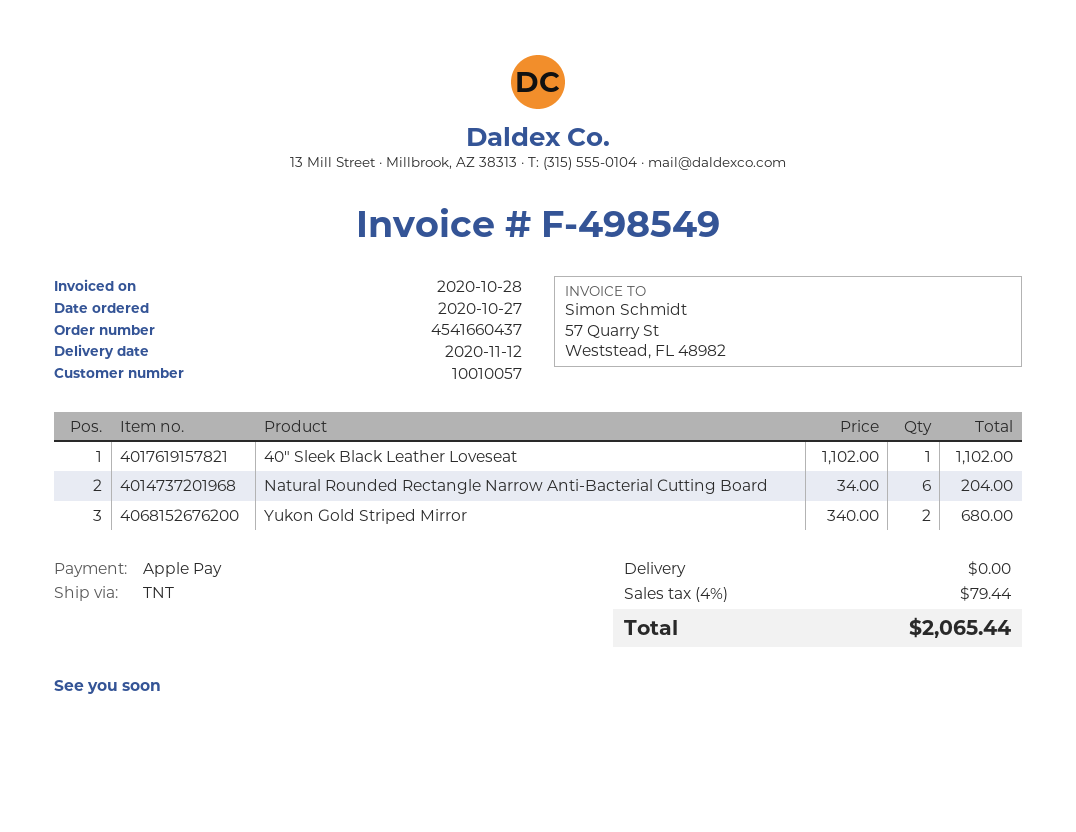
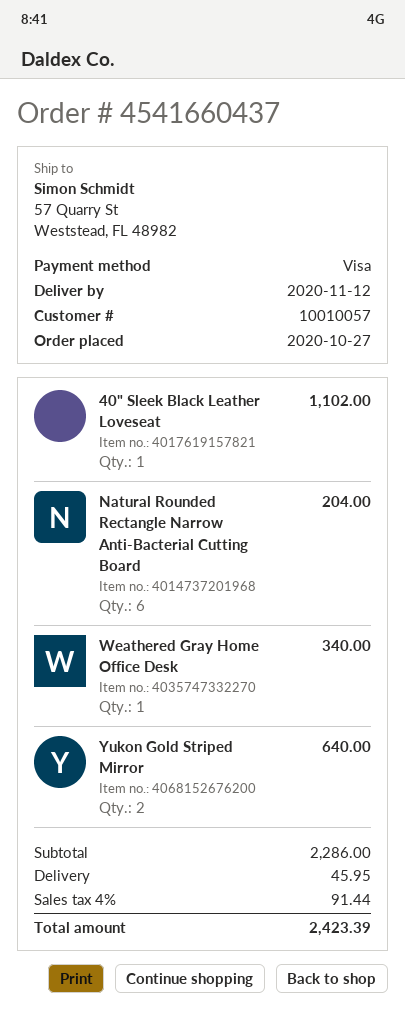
payment method: Apple Pay -> Visa
Yukon Gold Striped Mirror: 2 for 680.00 -> 2 for 640.00
Weathered Gray Home Office Desk: none -> 1 for 340.00
shipping: 0.00 -> 45.95
tax: 4% = 79.44 -> 4% = 91.44
total: 2065.44 -> 2423.39

